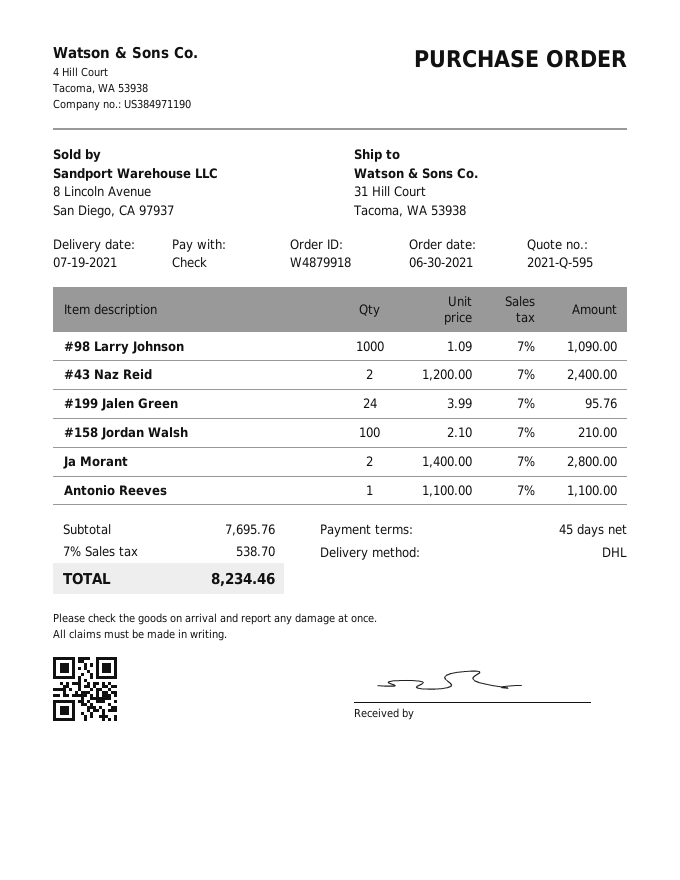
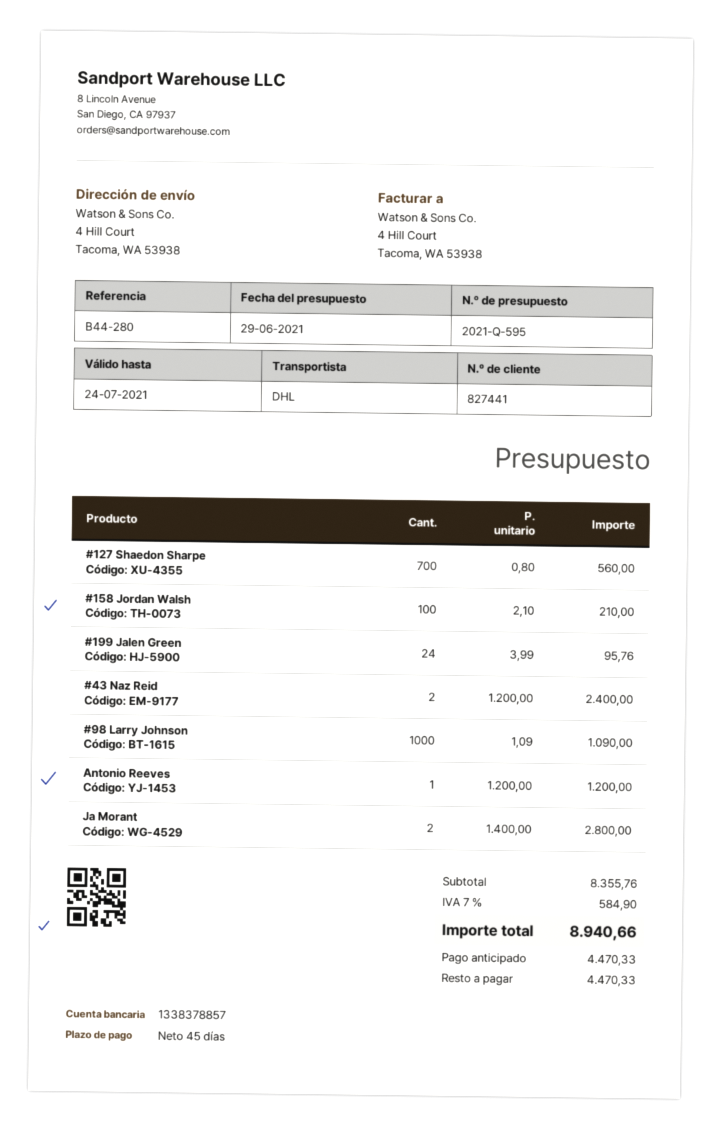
ship to: 31 Hill Court, Tacoma, WA 53938 -> 4 Hill Court, Tacoma, WA 53938
Antonio Reeves: 1 x 1100.00 = 1100.00 -> 1 x 1200.00 = 1200.00
#127 Shaedon Sharpe: none -> 700 x 0.80 = 560.00
subtotal: 7695.76 -> 8355.76
tax: 7% = 538.70 -> 7% = 584.90
total: 8234.46 -> 8940.66

